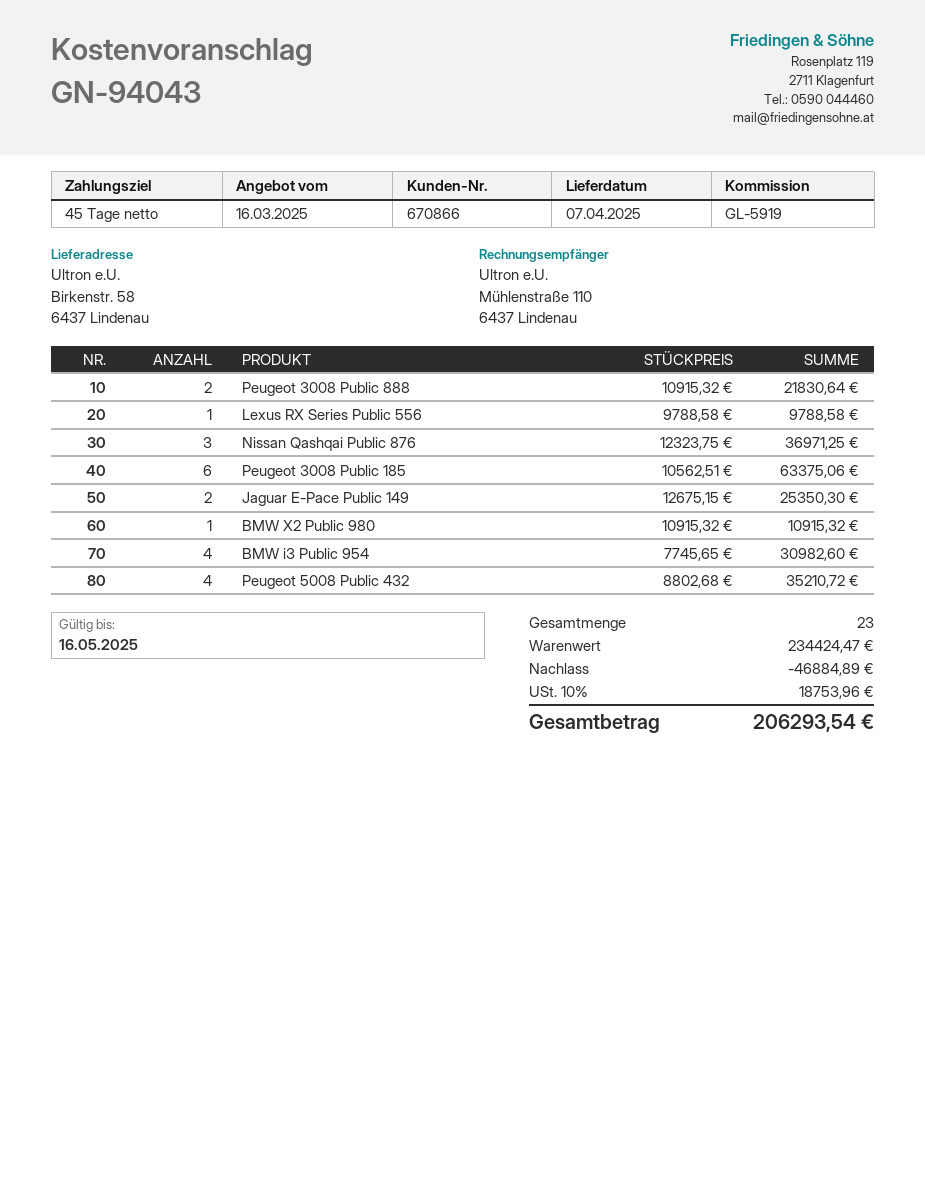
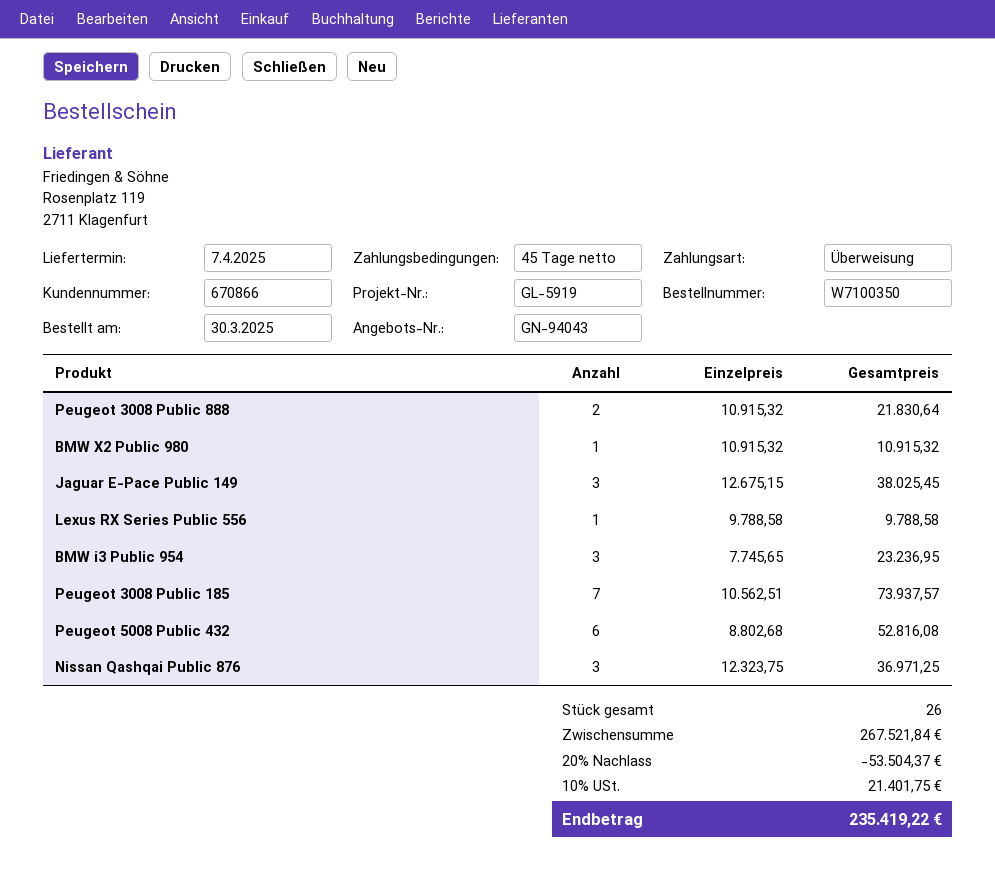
Peugeot 3008 Public 185: 6 x 10562.51 = 63375.06 -> 7 x 10562.51 = 73937.57
Jaguar E-Pace Public 149: 2 x 12675.15 = 25350.30 -> 3 x 12675.15 = 38025.45
BMW i3 Public 954: 4 x 7745.65 = 30982.60 -> 3 x 7745.65 = 23236.95
Peugeot 5008 Public 432: 4 x 8802.68 = 35210.72 -> 6 x 8802.68 = 52816.08
total quantity: 23 -> 26
subtotal: 234424.47 -> 267521.84
discount: 46884.89 -> 53504.37
tax: 10% = 18753.96 -> 10% = 21401.75
total: 206293.54 -> 235419.22

